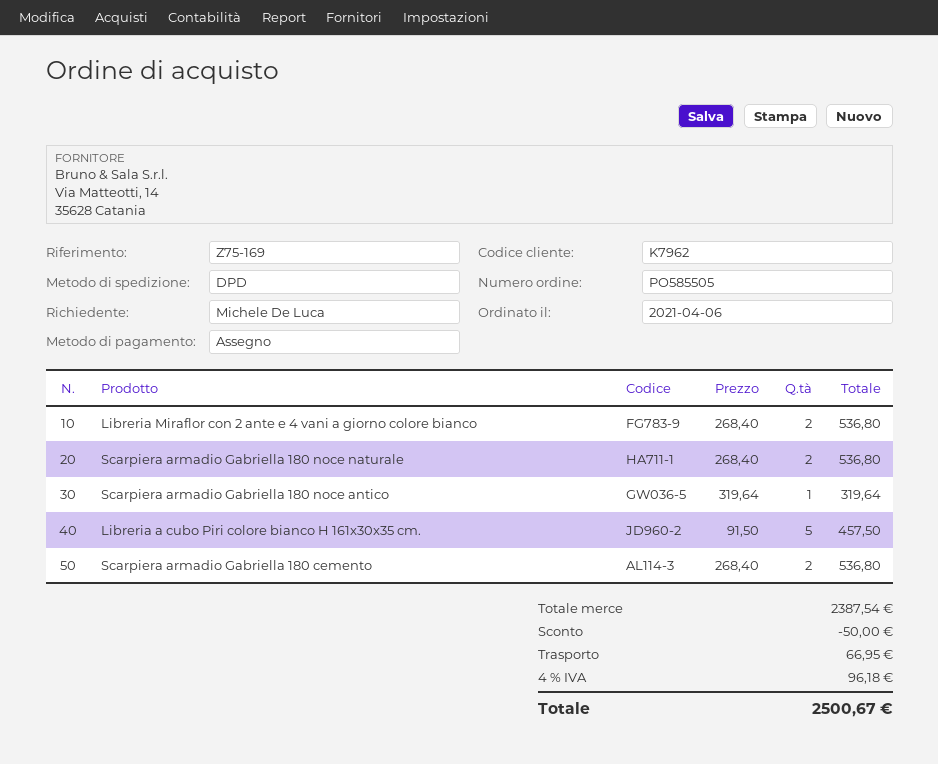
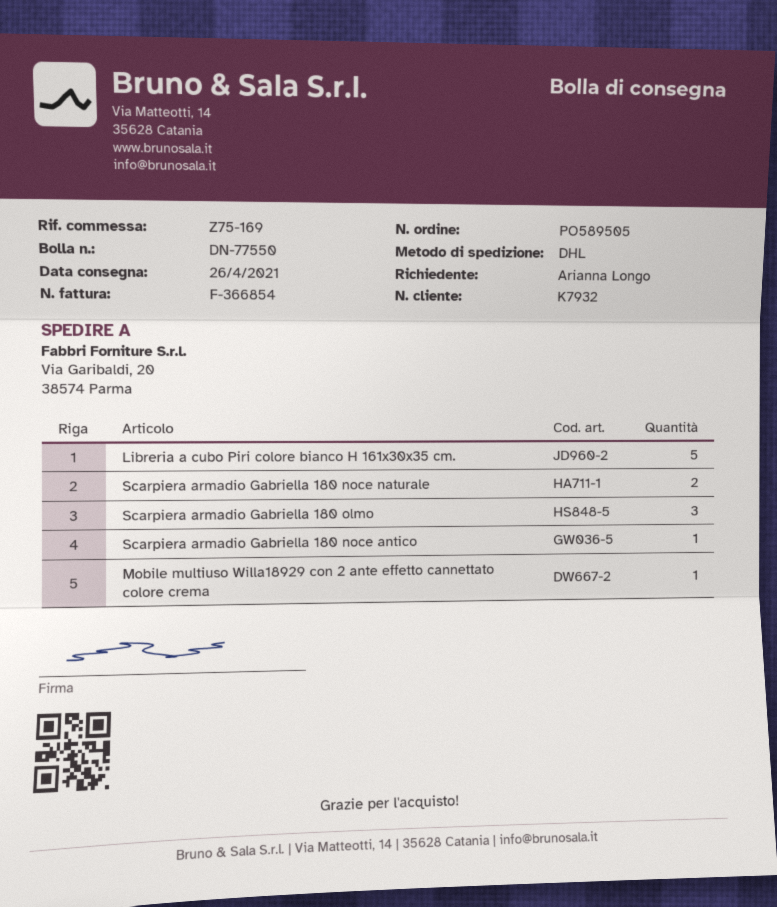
order number: PO585505 -> PO589505
customer number: K7962 -> K7932
ordered by: Michele De Luca -> Arianna Longo
shipping method: DPD -> DHL
Libreria Miraflor con 2 ante e 4 vani a giorno colore bianco: 2 -> none
Scarpiera armadio Gabriella 180 cemento: 2 -> none
Scarpiera armadio Gabriella 180 olmo: none -> 3
Mobile multiuso Willa18929 con 2 ante effetto cannettato colore crema: none -> 1

